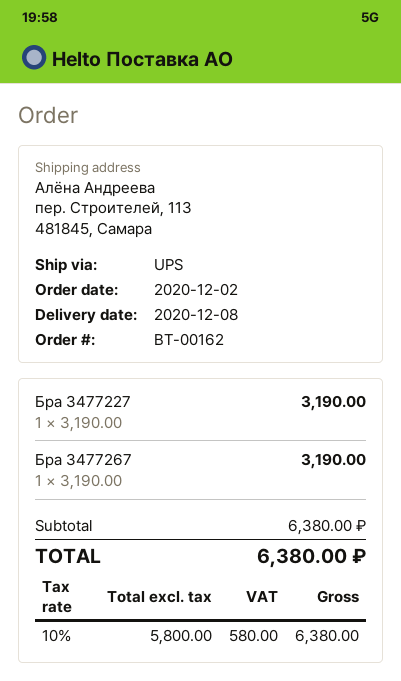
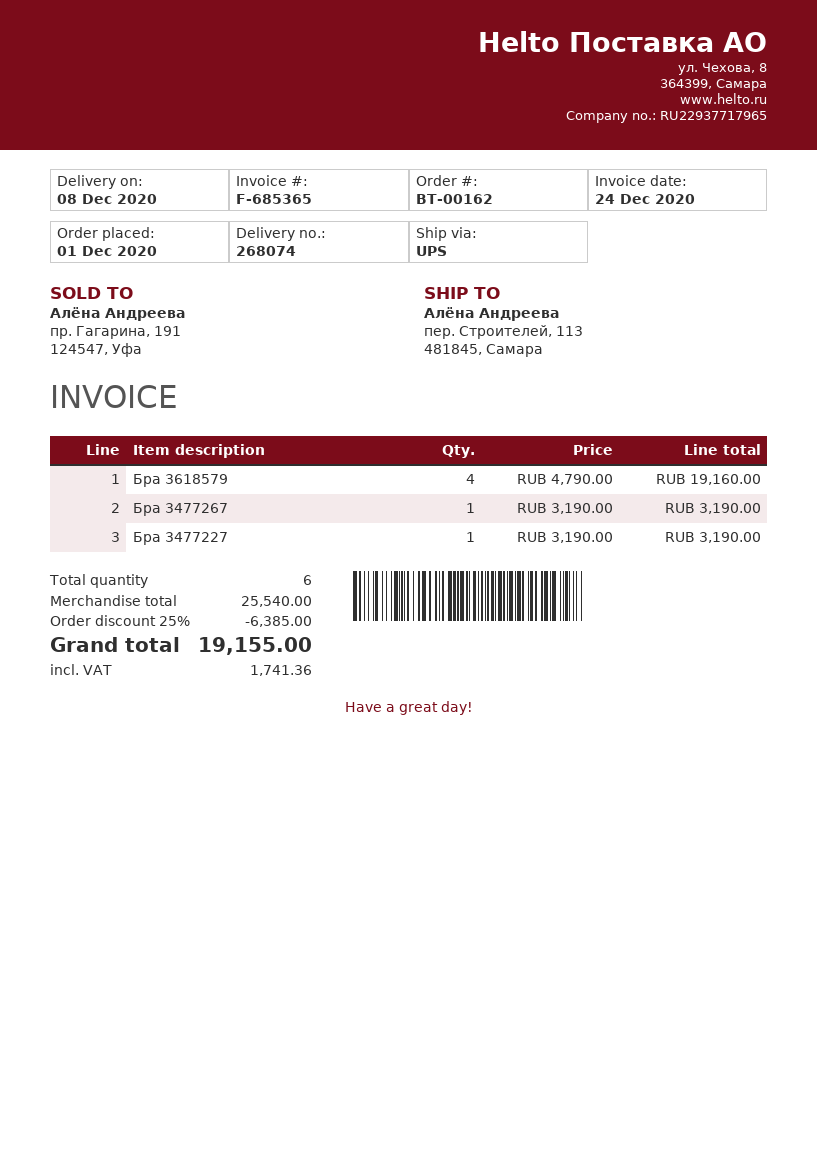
order date: 2020-12-02 -> 2020-12-01
Бра 3618579: none -> 4 x 4790.00 = 19160.00
subtotal: 6380.00 -> 25540.00
discount: none -> 25% = 6385.00
tax: 580.00 -> 1741.36
total: 6380.00 -> 19155.00

